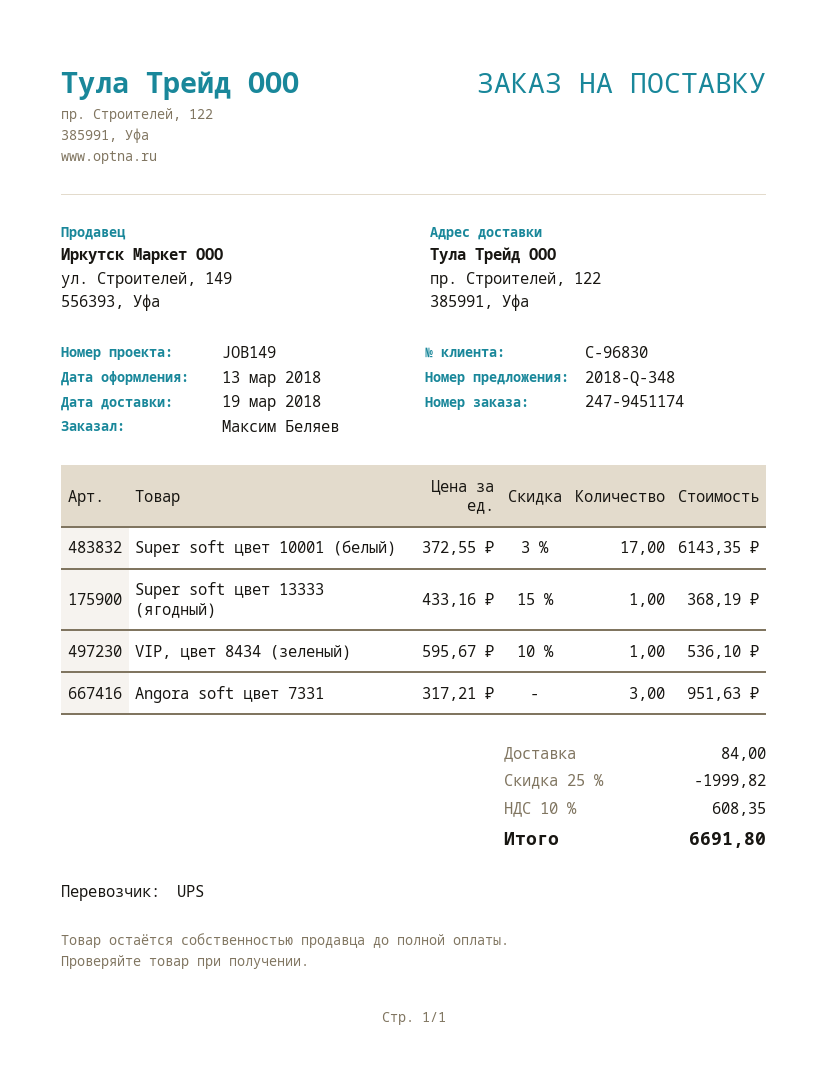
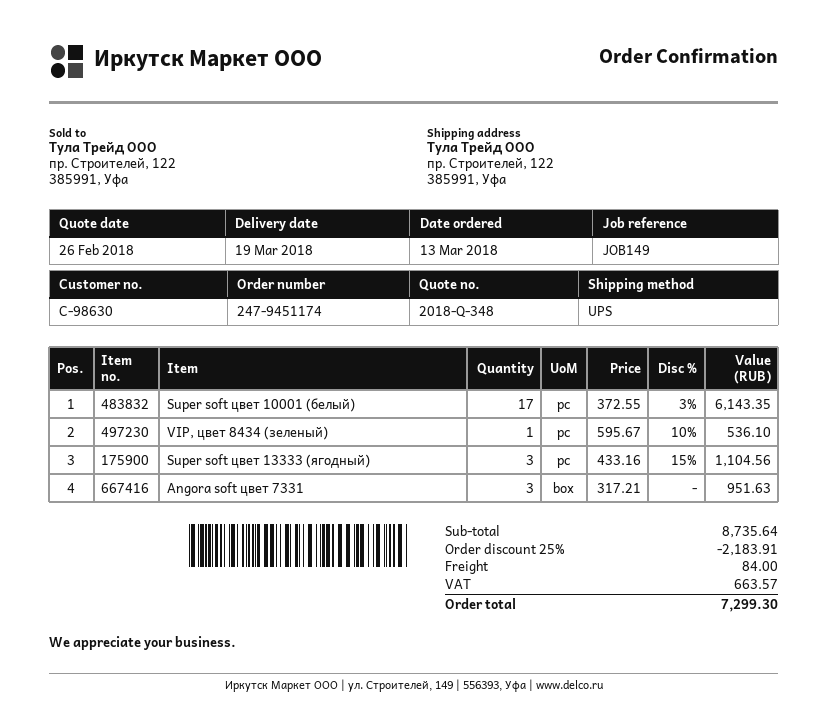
customer number: C-96830 -> C-98630
Super soft цвет 13333 (ягодный): 1 x 433.16 - 15% = 368.19 -> 3 x 433.16 - 15% = 1104.56
discount: 25% = 1999.82 -> 25% = 2183.91
tax: 608.35 -> 663.57
total: 6691.80 -> 7299.30

